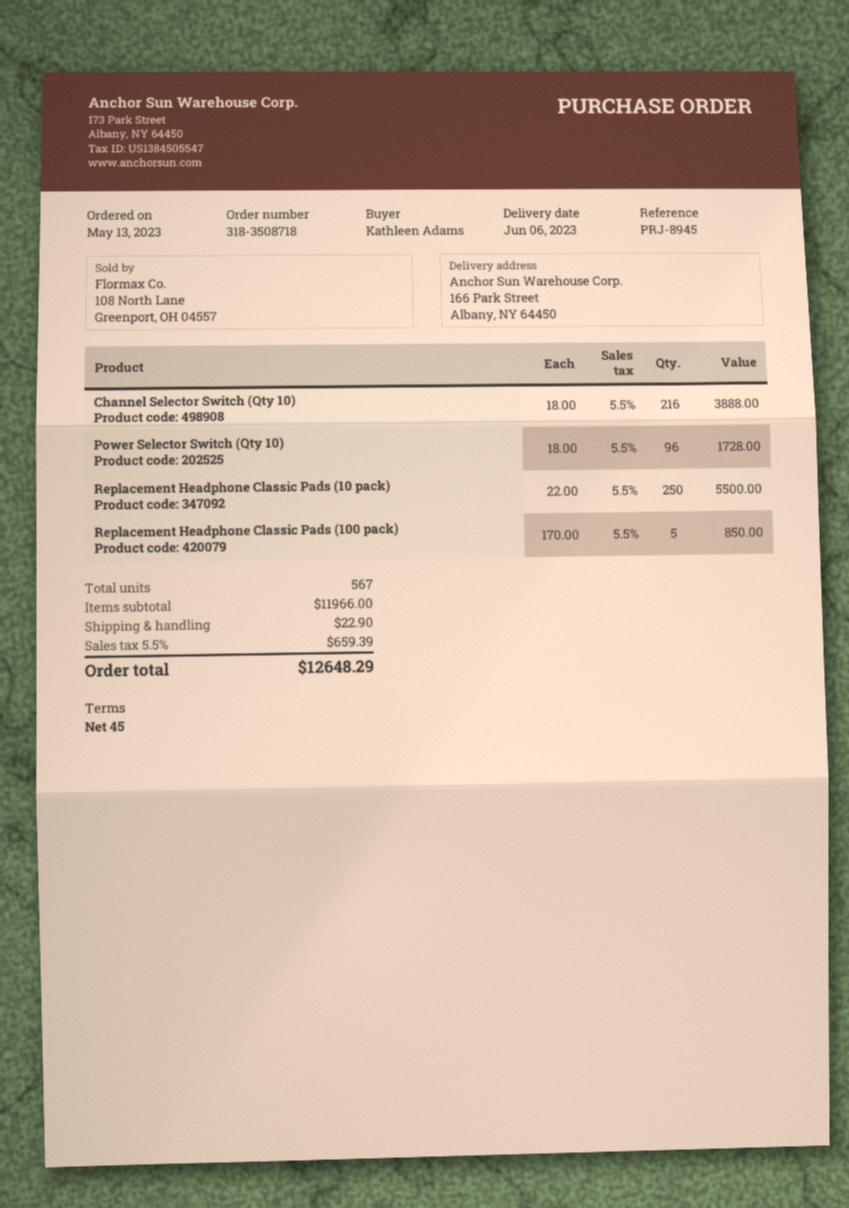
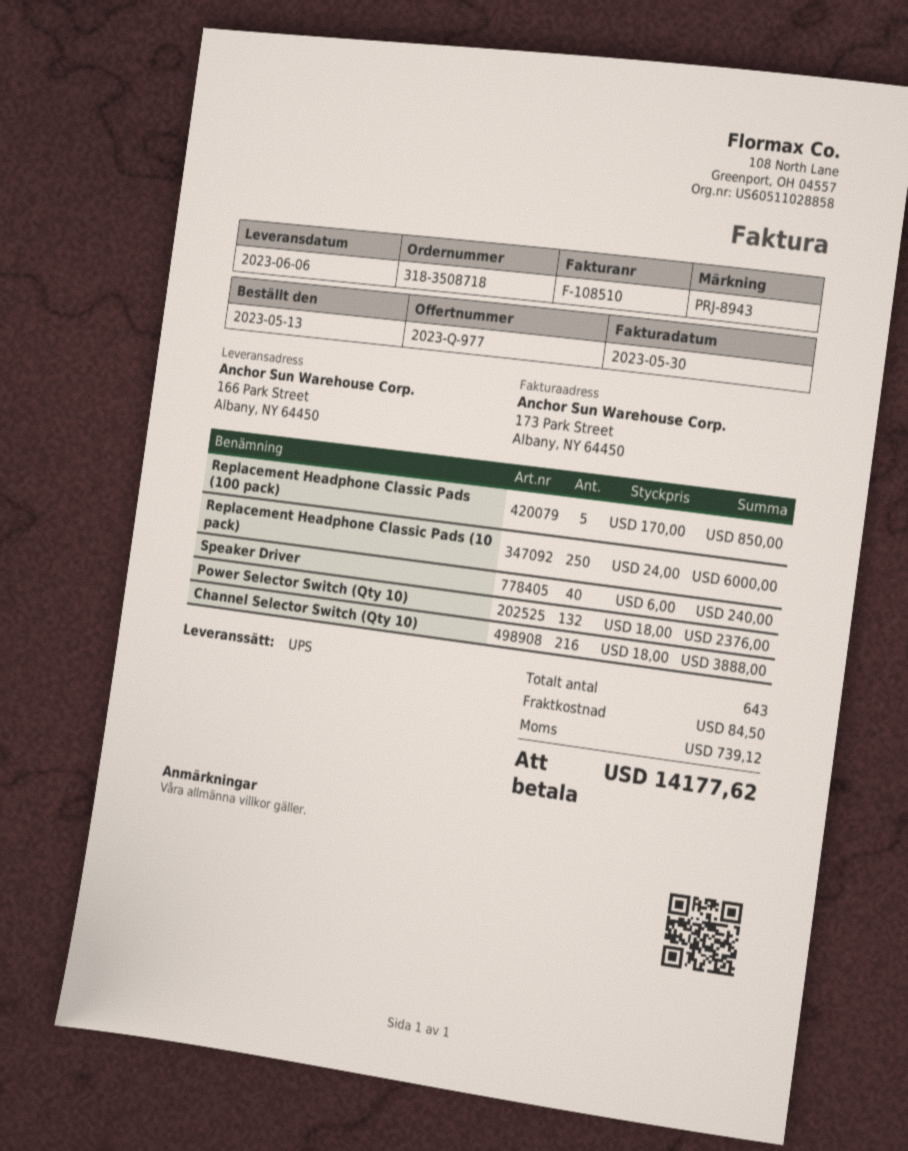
reference: PRJ-8945 -> PRJ-8943
Power Selector Switch (Qty 10): 96 x 18.00 = 1728.00 -> 132 x 18.00 = 2376.00
Replacement Headphone Classic Pads (10 pack): 250 x 22.00 = 5500.00 -> 250 x 24.00 = 6000.00
Speaker Driver: none -> 40 x 6.00 = 240.00
total quantity: 567 -> 643
shipping: 22.90 -> 84.50
tax: 659.39 -> 739.12
total: 12648.29 -> 14177.62

